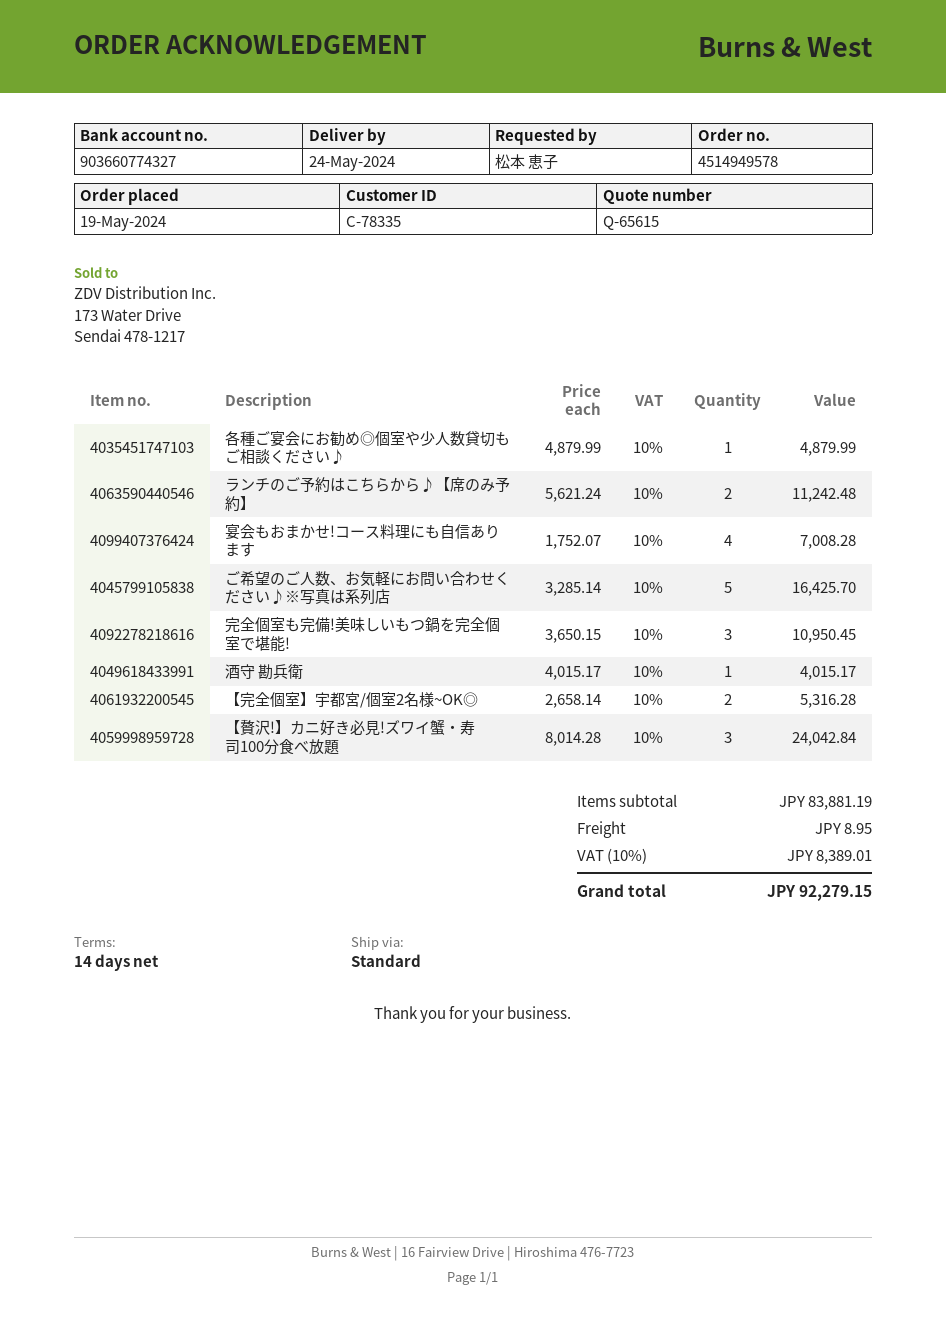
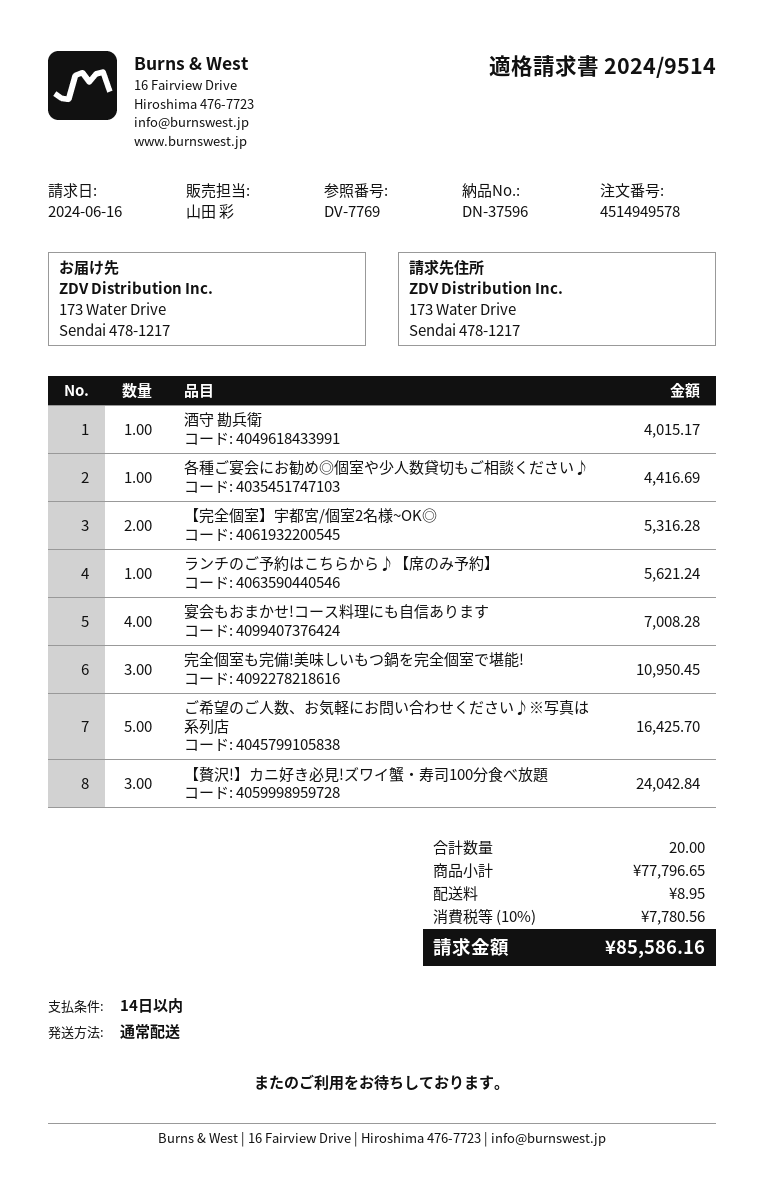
各種ご宴会にお勧め◎個室や少人数貸切もご相談ください♪: 1 for 4879.99 -> 1 for 4416.69
ランチのご予約はこちらから♪【席のみ予約】: 2 for 11242.48 -> 1 for 5621.24
subtotal: 83881.19 -> 77796.65
tax: 10% = 8389.01 -> 10% = 7780.56
total: 92279.15 -> 85586.16

